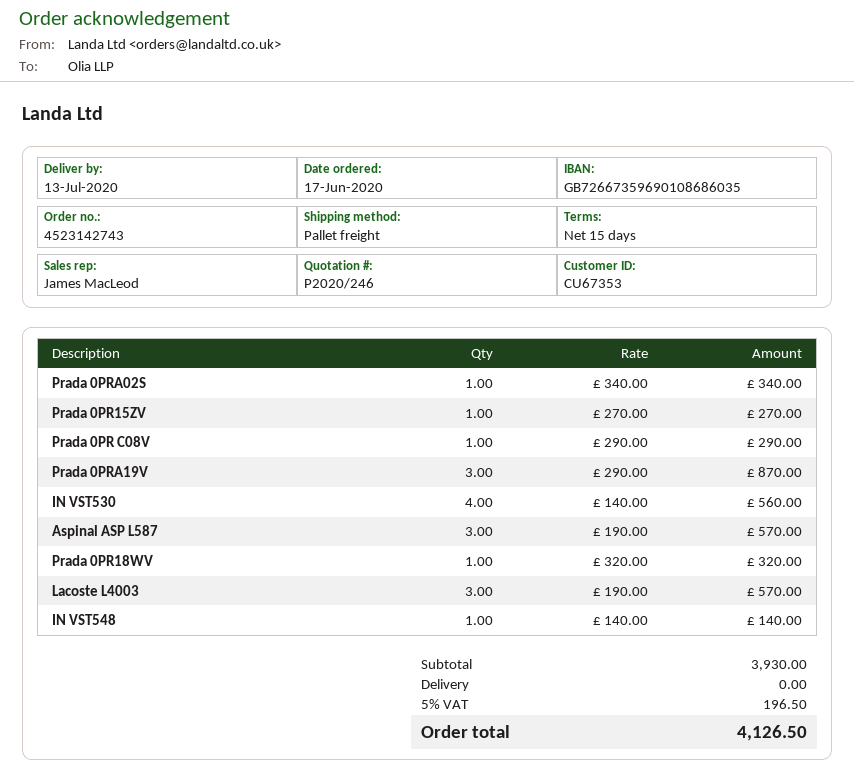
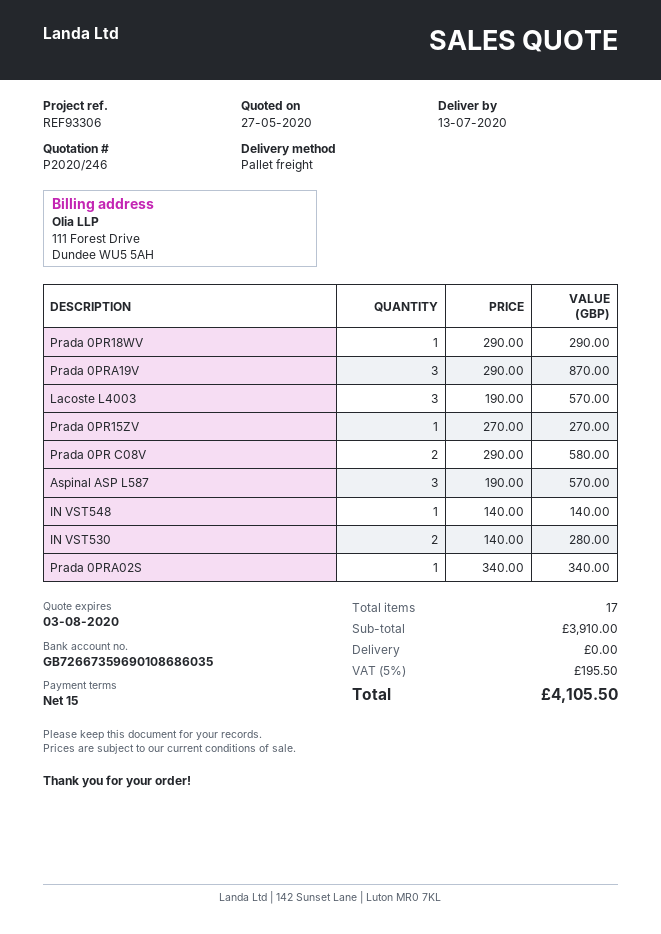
Prada 0PR C08V: 1 x 290.00 = 290.00 -> 2 x 290.00 = 580.00
IN VST530: 4 x 140.00 = 560.00 -> 2 x 140.00 = 280.00
Prada 0PR18WV: 1 x 320.00 = 320.00 -> 1 x 290.00 = 290.00
subtotal: 3930.00 -> 3910.00
tax: 5% = 196.50 -> 5% = 195.50
total: 4126.50 -> 4105.50

